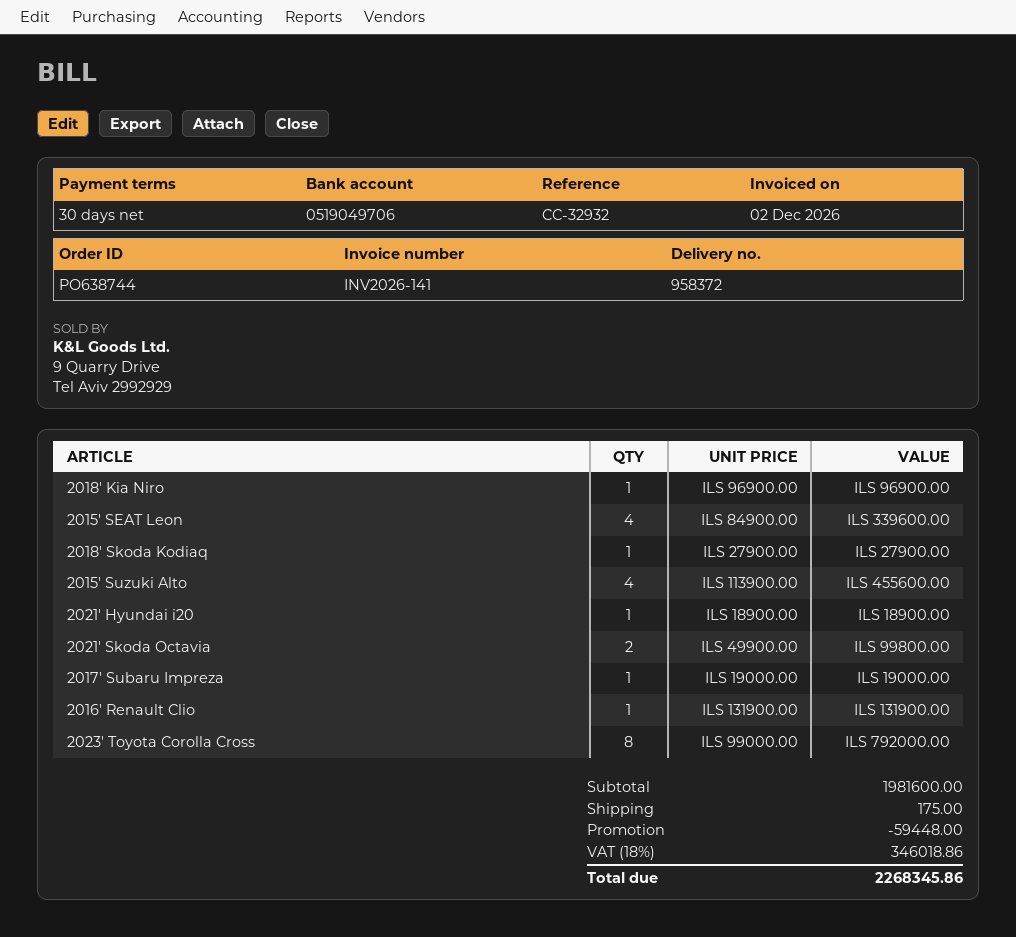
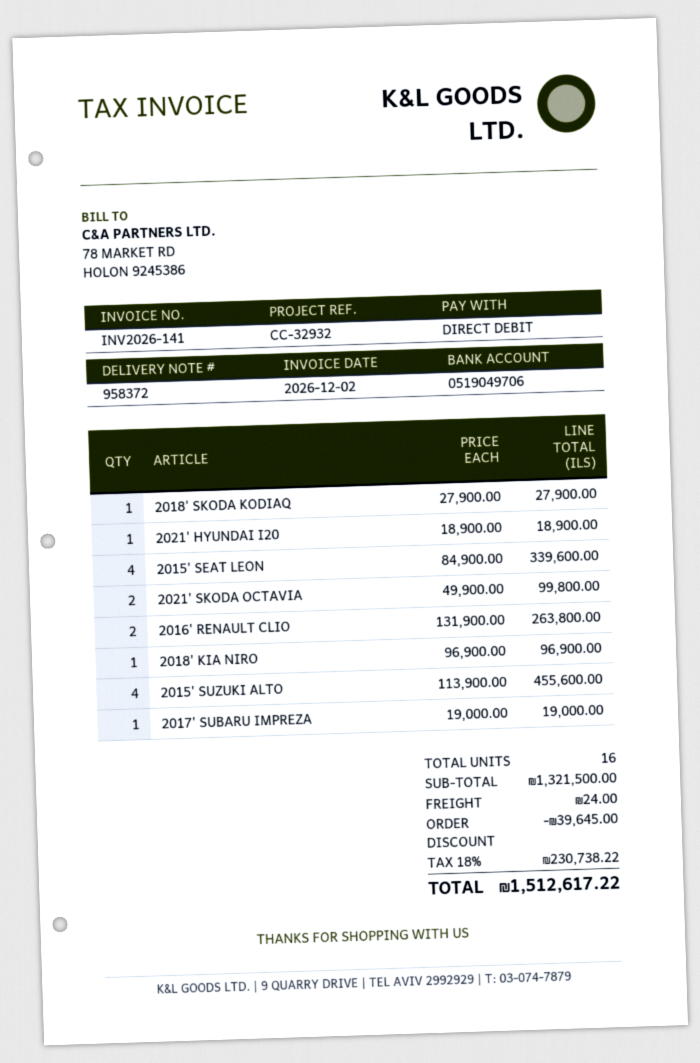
2016' Renault Clio: 1 x 131900.00 = 131900.00 -> 2 x 131900.00 = 263800.00
2023' Toyota Corolla Cross: 8 x 99000.00 = 792000.00 -> none
subtotal: 1981600.00 -> 1321500.00
discount: 59448.00 -> 39645.00
shipping: 175.00 -> 24.00
tax: 18% = 346018.86 -> 18% = 230738.22
total: 2268345.86 -> 1512617.22

